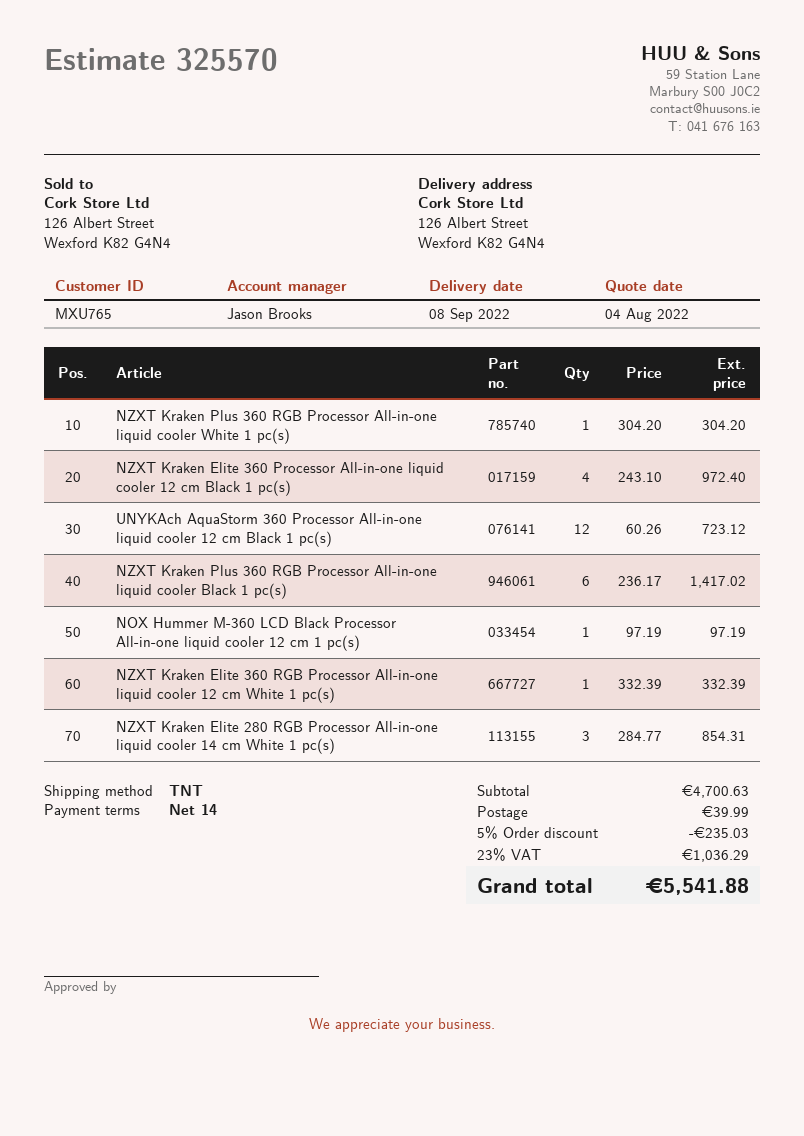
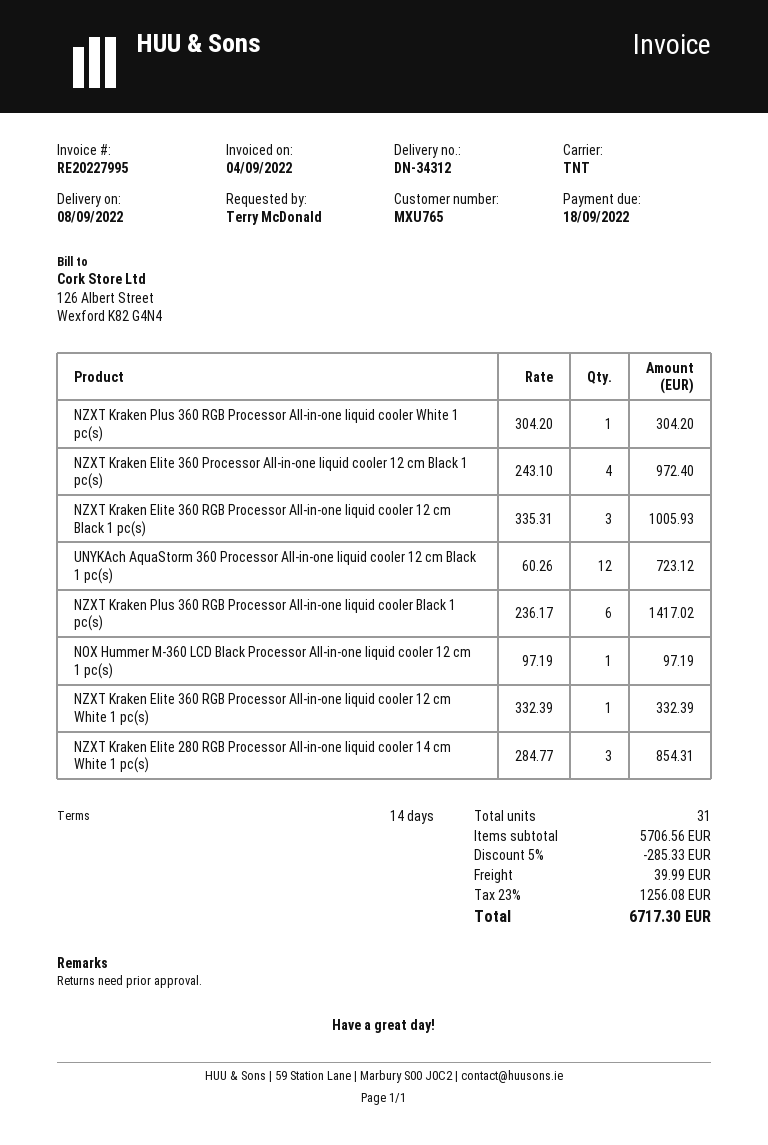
NZXT Kraken Elite 360 RGB Processor All-in-one liquid cooler 12 cm Black 1 pc(s): none -> 3 x 335.31 = 1005.93
subtotal: 4700.63 -> 5706.56
discount: 5% = 235.03 -> 5% = 285.33
tax: 23% = 1036.29 -> 23% = 1256.08
total: 5541.88 -> 6717.30

